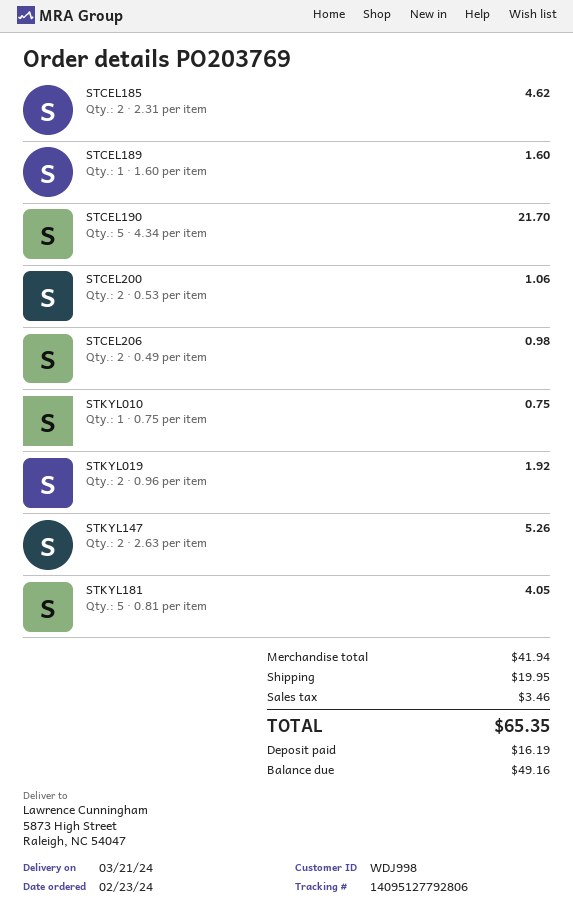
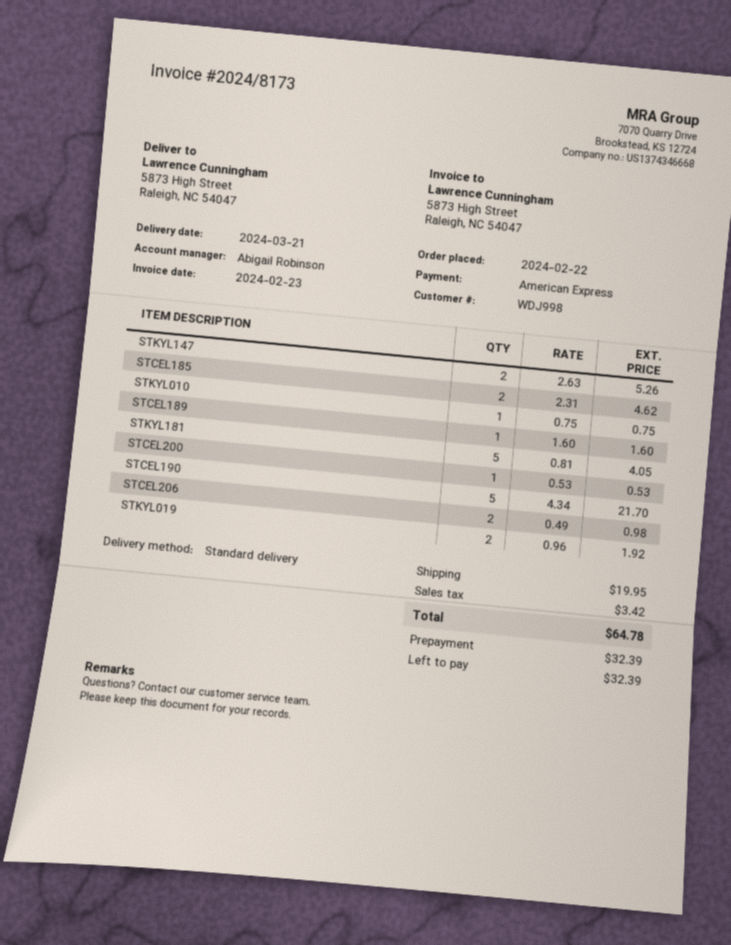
order date: 2024-02-23 -> 2024-02-22
STCEL200: 2 x 0.53 = 1.06 -> 1 x 0.53 = 0.53
tax: 3.46 -> 3.42
total: 65.35 -> 64.78
deposit: 16.19 -> 32.39
balance: 49.16 -> 32.39

